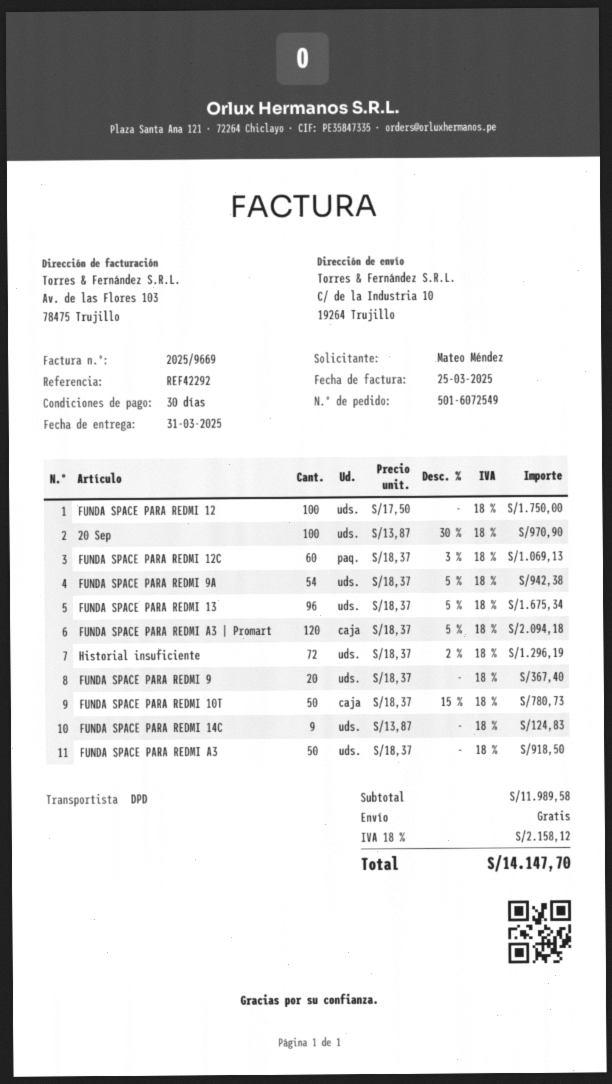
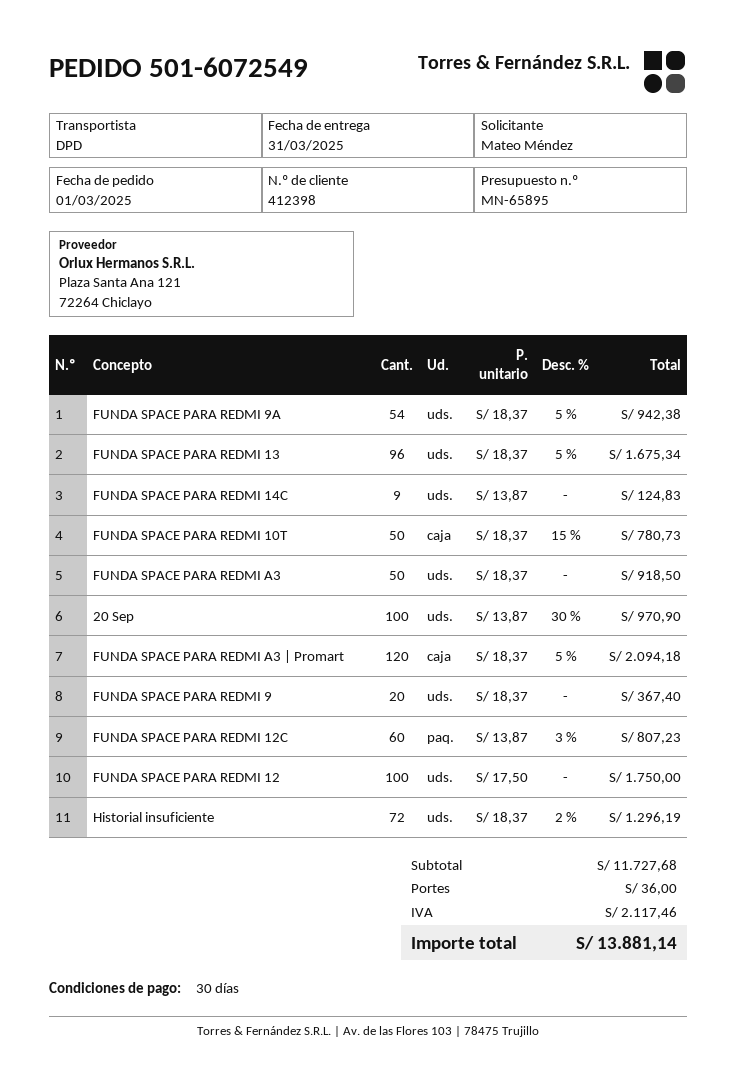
FUNDA SPACE PARA REDMI 12C: 60 x 18.37 - 3% = 1069.13 -> 60 x 13.87 - 3% = 807.23
subtotal: 11989.58 -> 11727.68
shipping: 0.00 -> 36.00
tax: 2158.12 -> 2117.46
total: 14147.70 -> 13881.14

